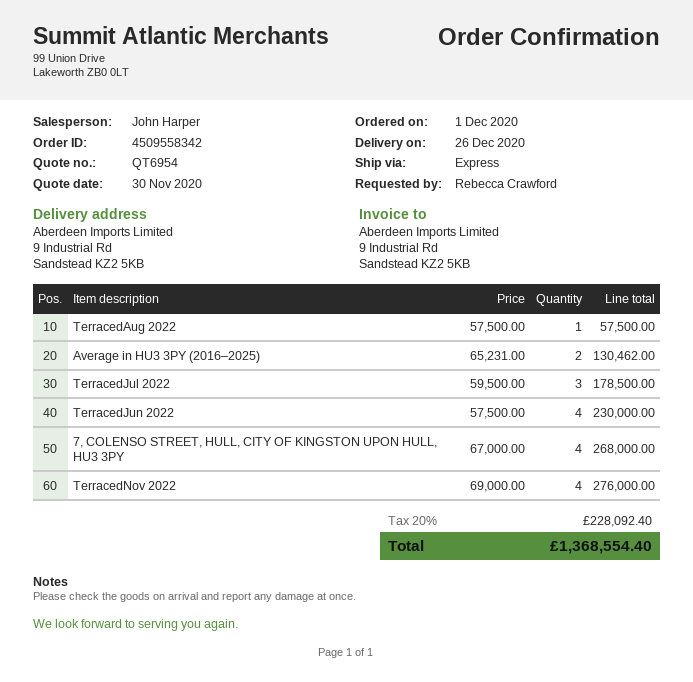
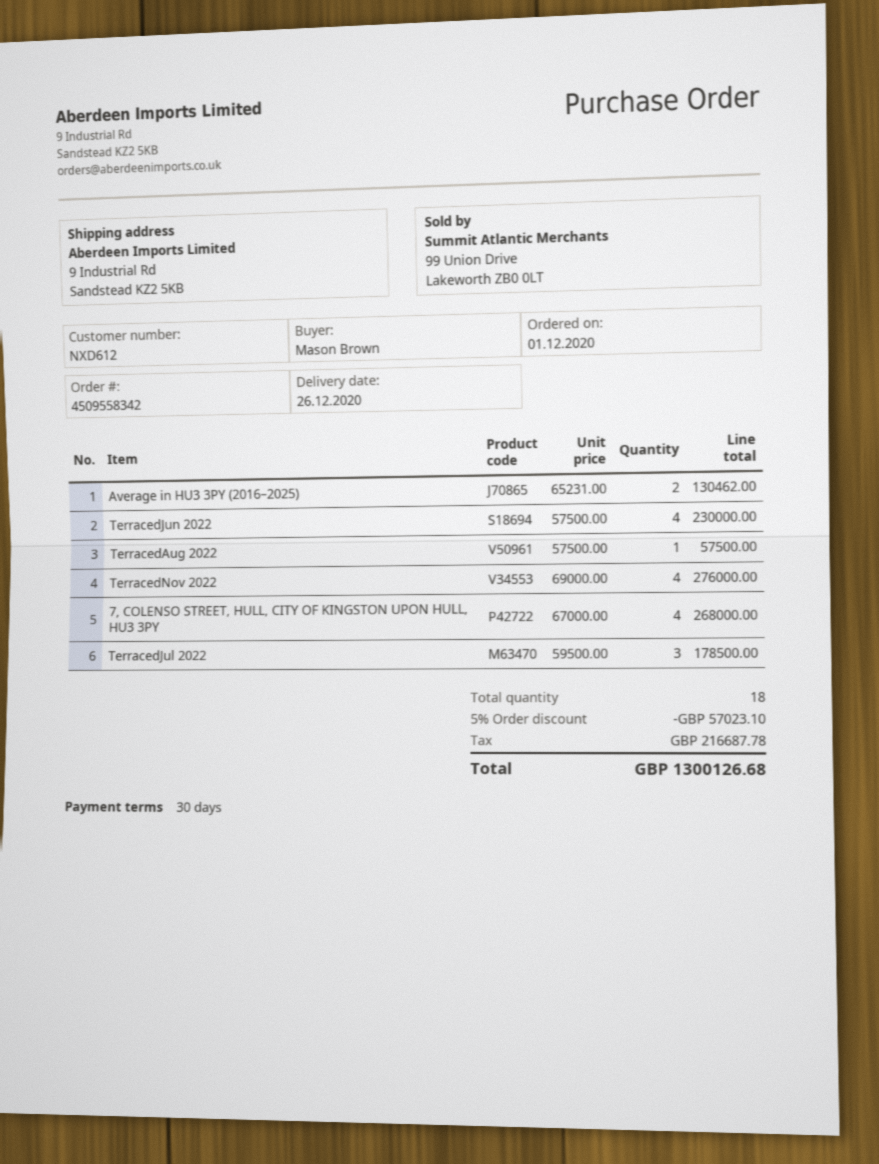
ordered by: Rebecca Crawford -> Mason Brown
discount: none -> 5% = 57023.10
tax: 228092.40 -> 216687.78
total: 1368554.40 -> 1300126.68

